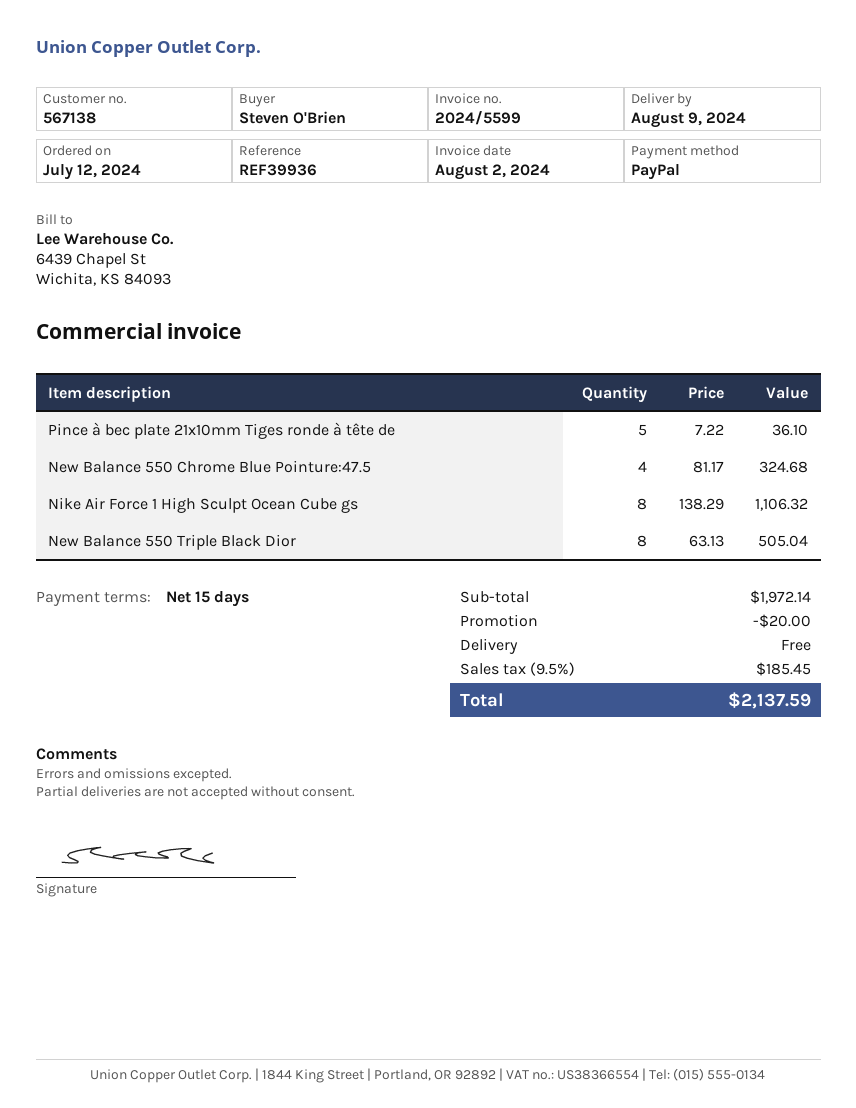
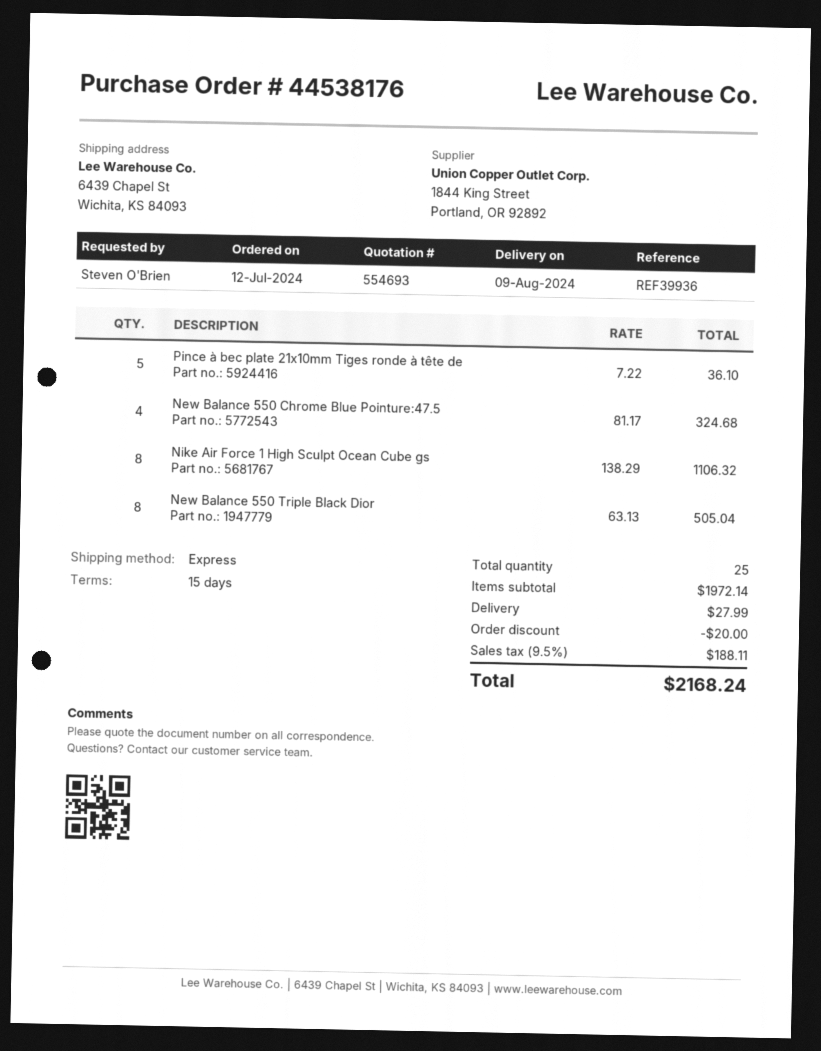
shipping: 0.00 -> 27.99
tax: 9.5% = 185.45 -> 9.5% = 188.11
total: 2137.59 -> 2168.24

